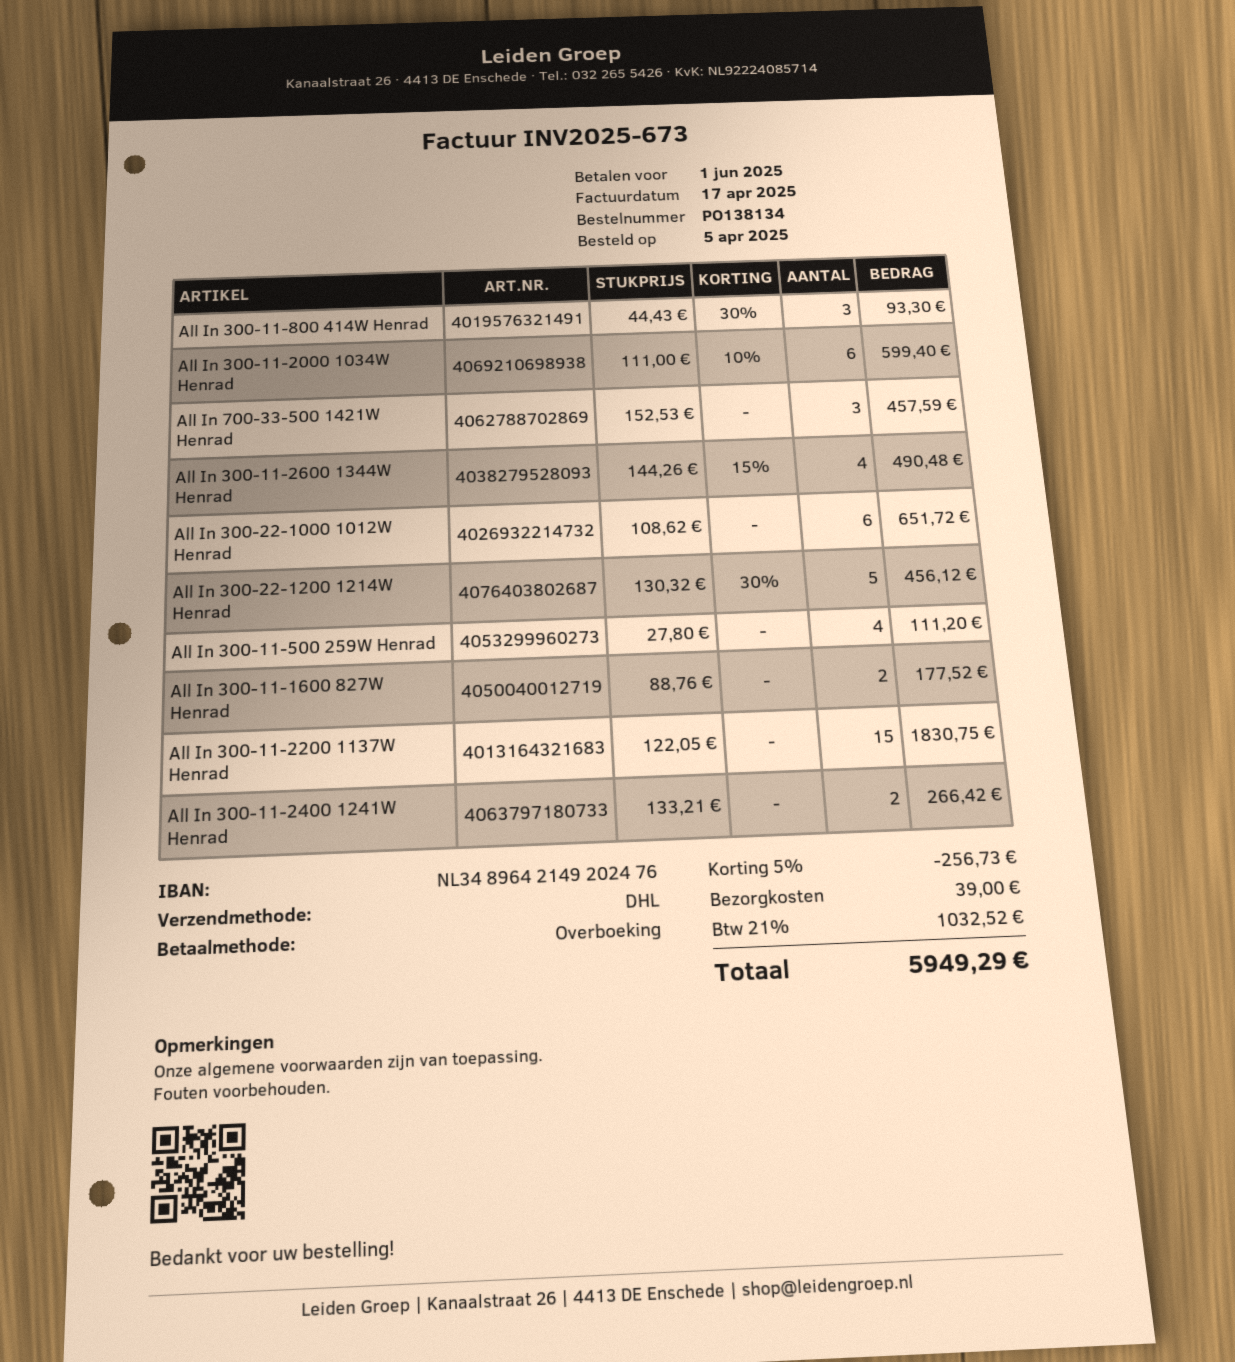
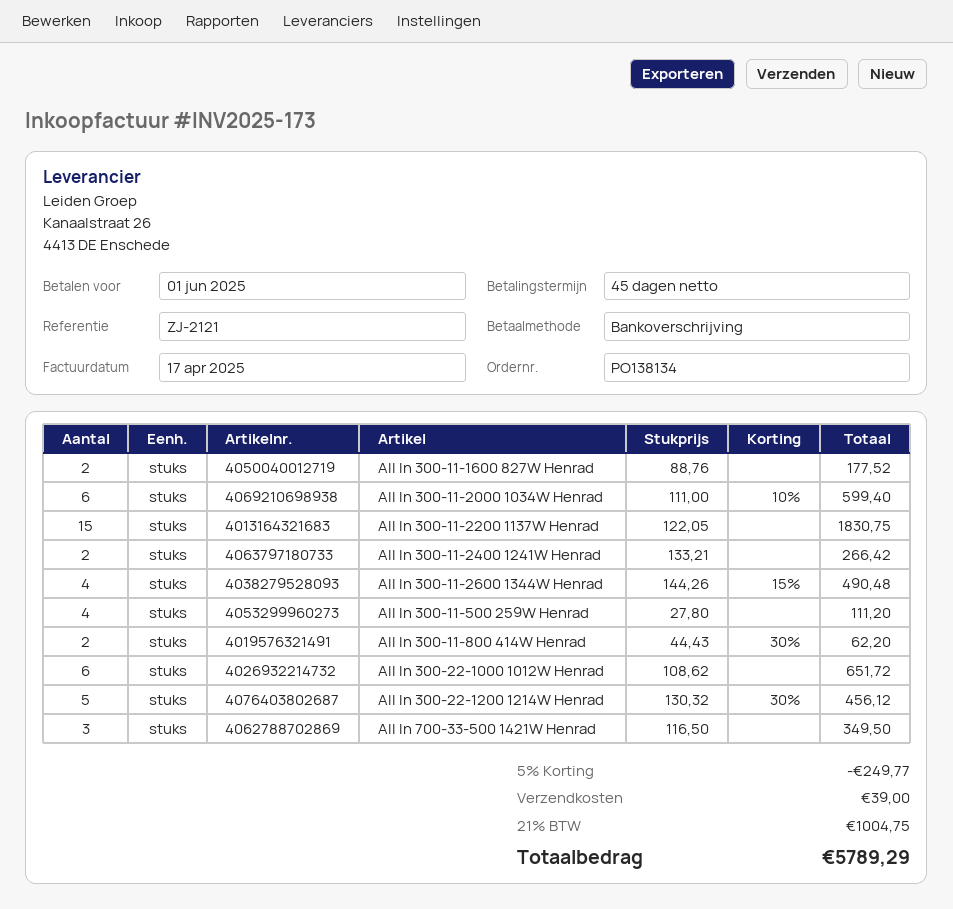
invoice number: INV2025-673 -> INV2025-173
All In 300-11-800 414W Henrad: 3 x 44.43 - 30% = 93.30 -> 2 x 44.43 - 30% = 62.20
All In 700-33-500 1421W Henrad: 3 x 152.53 = 457.59 -> 3 x 116.50 = 349.50
discount: 5% = 256.73 -> 5% = 249.77
tax: 21% = 1032.52 -> 21% = 1004.75
total: 5949.29 -> 5789.29

